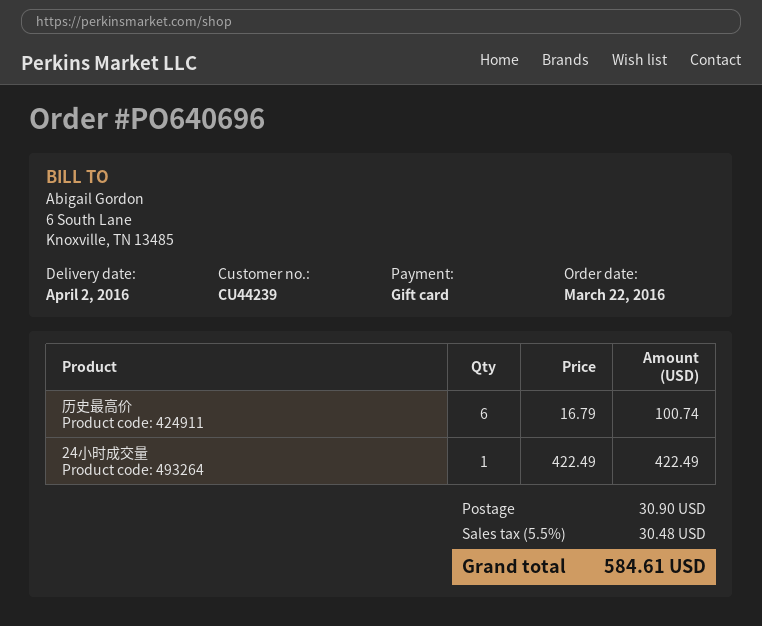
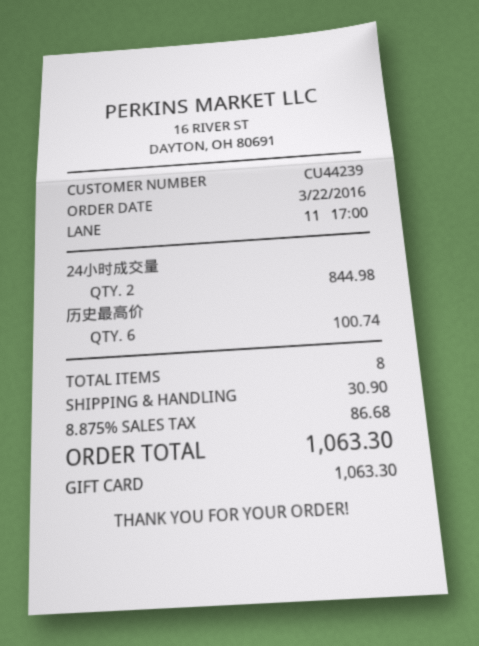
24小时成交量: 1 for 422.49 -> 2 for 844.98
tax: 5.5% = 30.48 -> 8.875% = 86.68
total: 584.61 -> 1063.30

